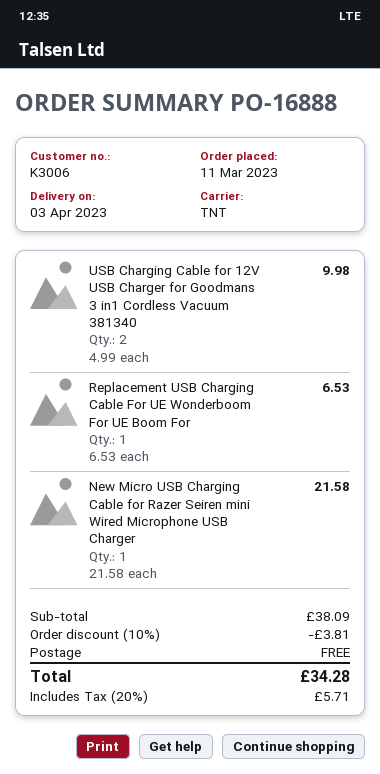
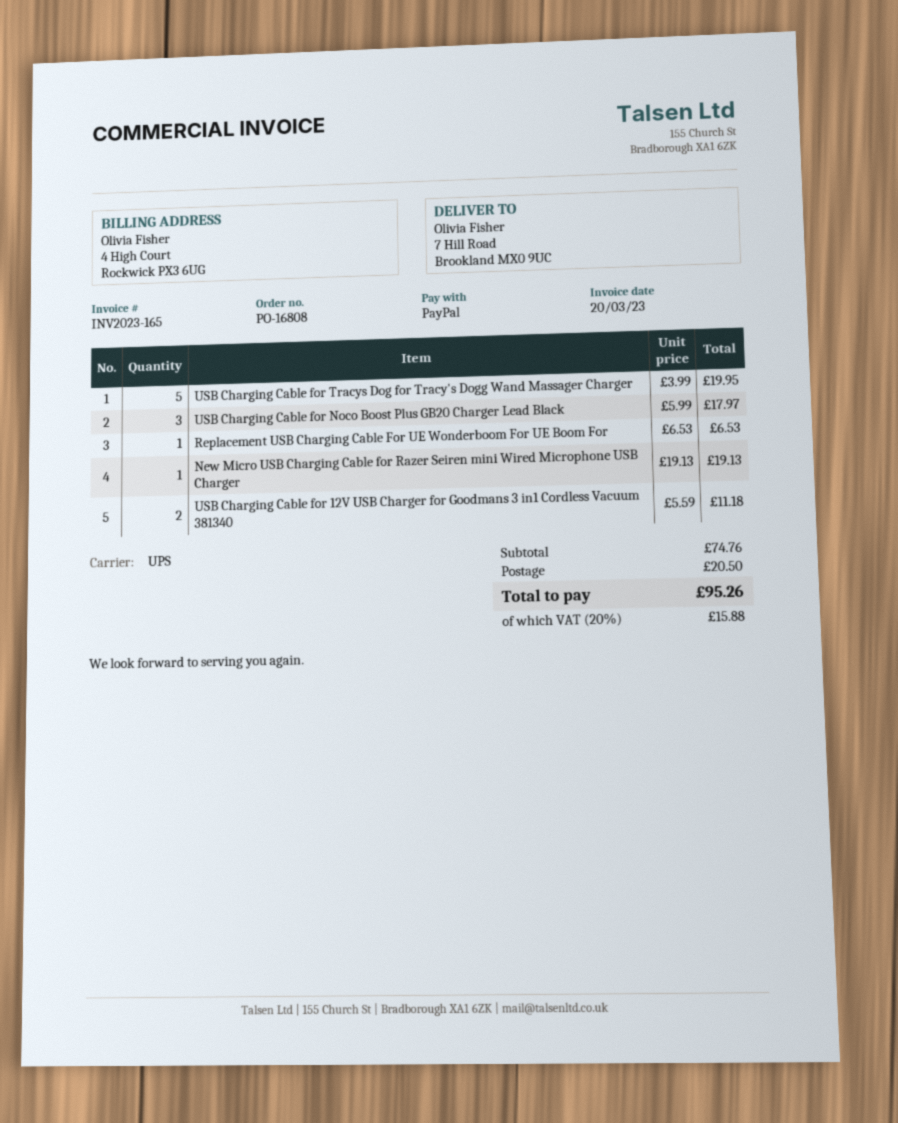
order number: PO-16888 -> PO-16808
shipping method: TNT -> UPS
USB Charging Cable for 12V USB Charger for Goodmans 3 in1 Cordless Vacuum 381340: 2 x 4.99 = 9.98 -> 2 x 5.59 = 11.18
New Micro USB Charging Cable for Razer Seiren mini Wired Microphone USB Charger: 1 x 21.58 = 21.58 -> 1 x 19.13 = 19.13
USB Charging Cable for Tracys Dog for Tracy's Dogg Wand Massager Charger: none -> 5 x 3.99 = 19.95
USB Charging Cable for Noco Boost Plus GB20 Charger Lead Black: none -> 3 x 5.99 = 17.97
subtotal: 38.09 -> 74.76
discount: 10% = 3.81 -> none
shipping: 0.00 -> 20.50
tax: 20% = 5.71 -> 20% = 15.88
total: 34.28 -> 95.26

